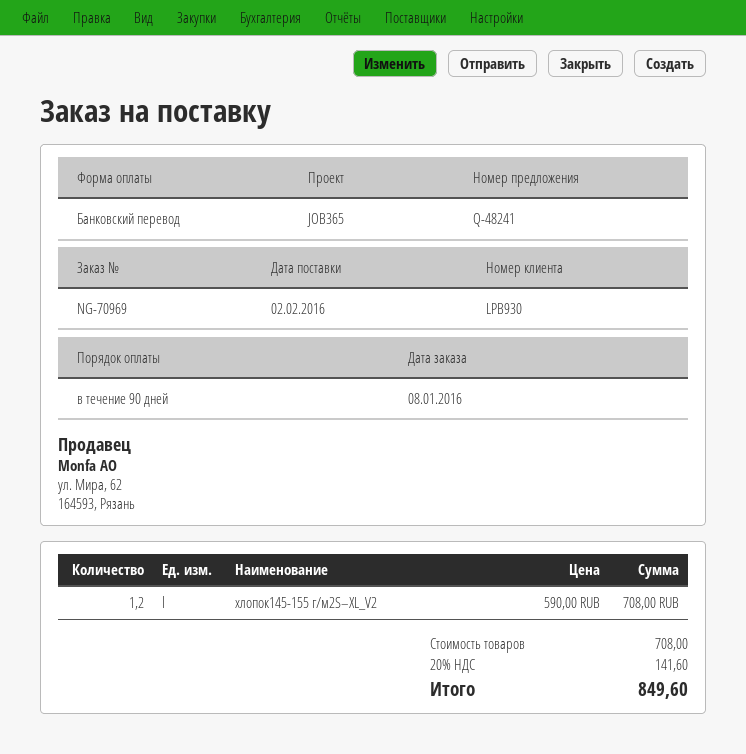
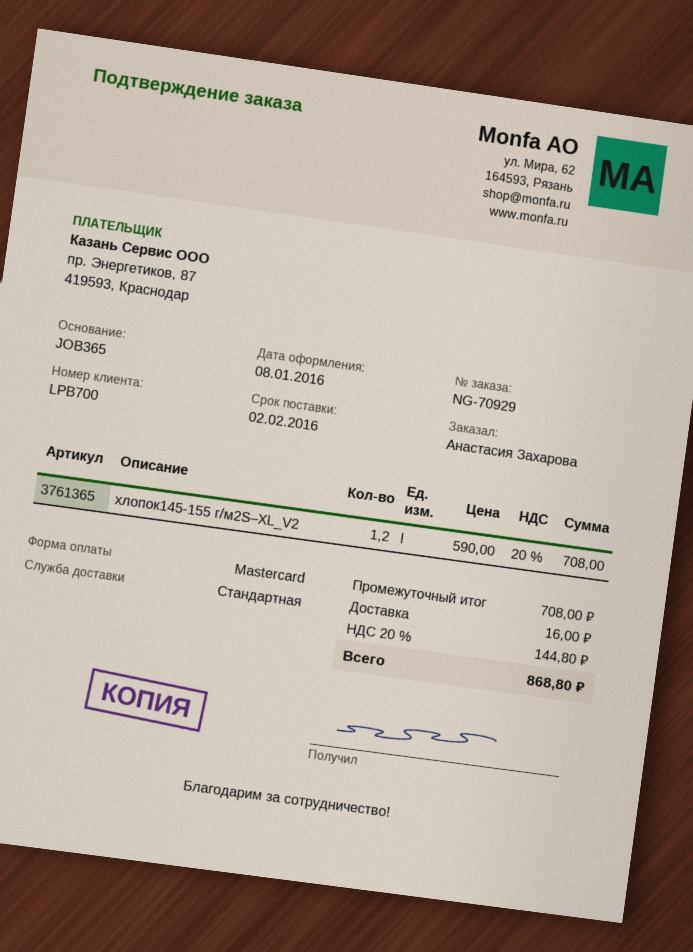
order number: NG-70969 -> NG-70929
customer number: LPB930 -> LPB700
payment method: bank transfer -> Mastercard
shipping: none -> 16.00
tax: 20% = 141.60 -> 20% = 144.80
total: 849.60 -> 868.80

